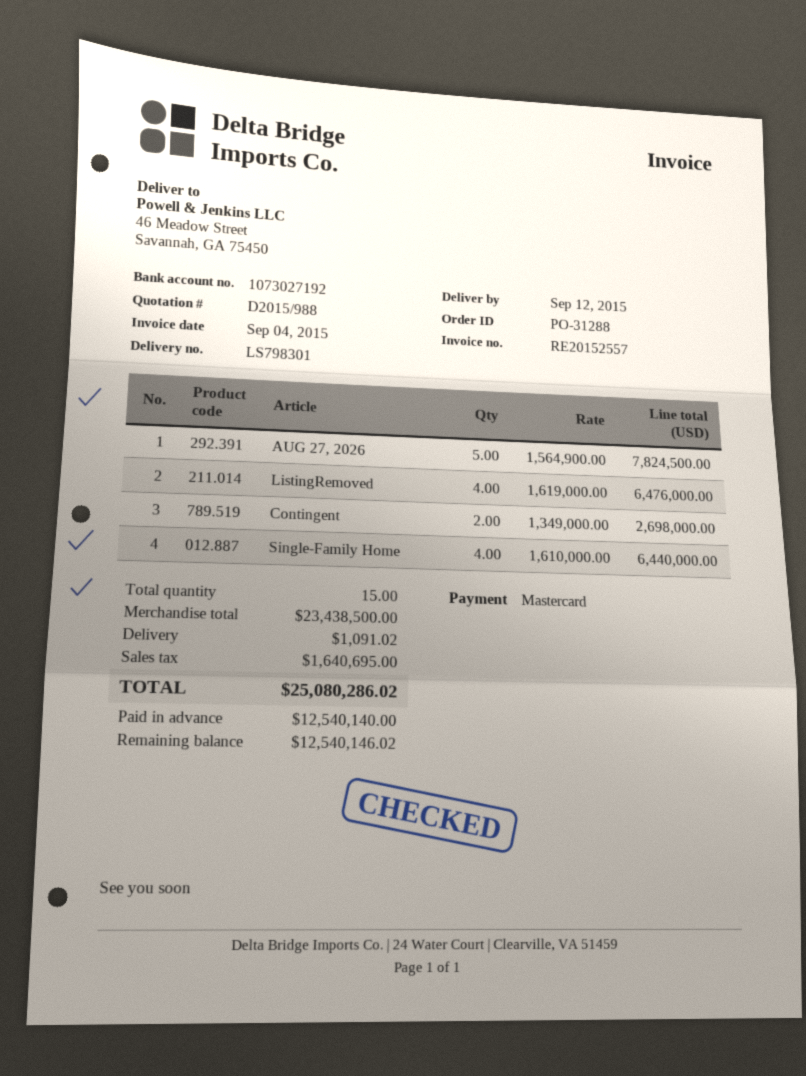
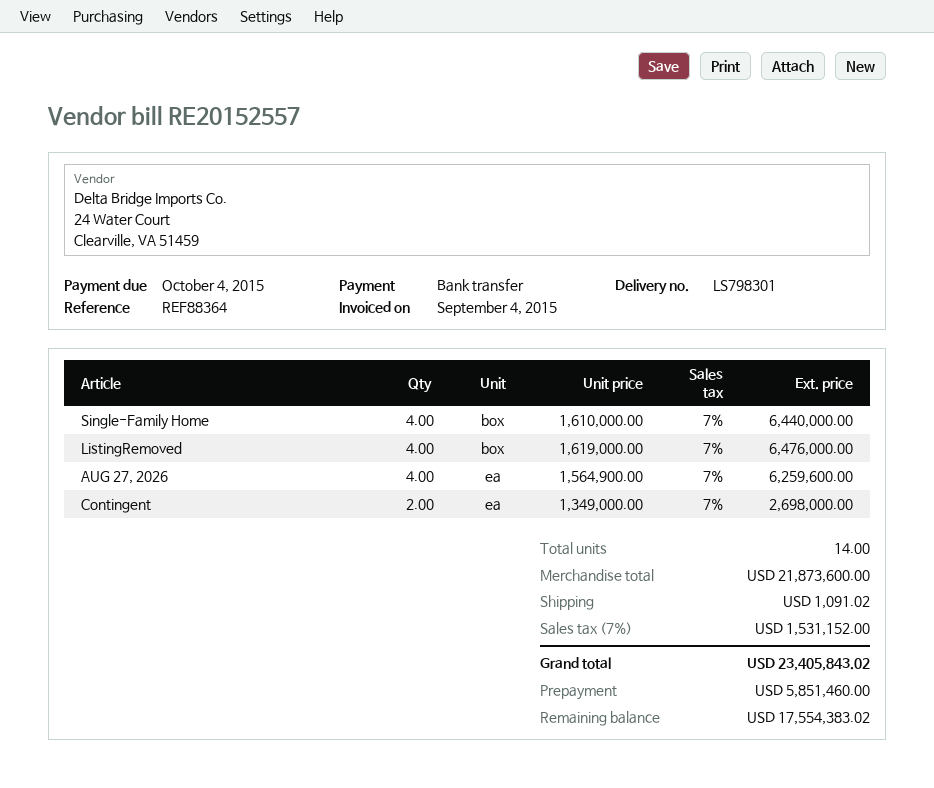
payment method: Mastercard -> bank transfer
AUG 27, 2026: 5 x 1564900.00 = 7824500.00 -> 4 x 1564900.00 = 6259600.00
total quantity: 15 -> 14
subtotal: 23438500.00 -> 21873600.00
tax: 1640695.00 -> 1531152.00
total: 25080286.02 -> 23405843.02
deposit: 12540140.00 -> 5851460.00
balance: 12540146.02 -> 17554383.02

